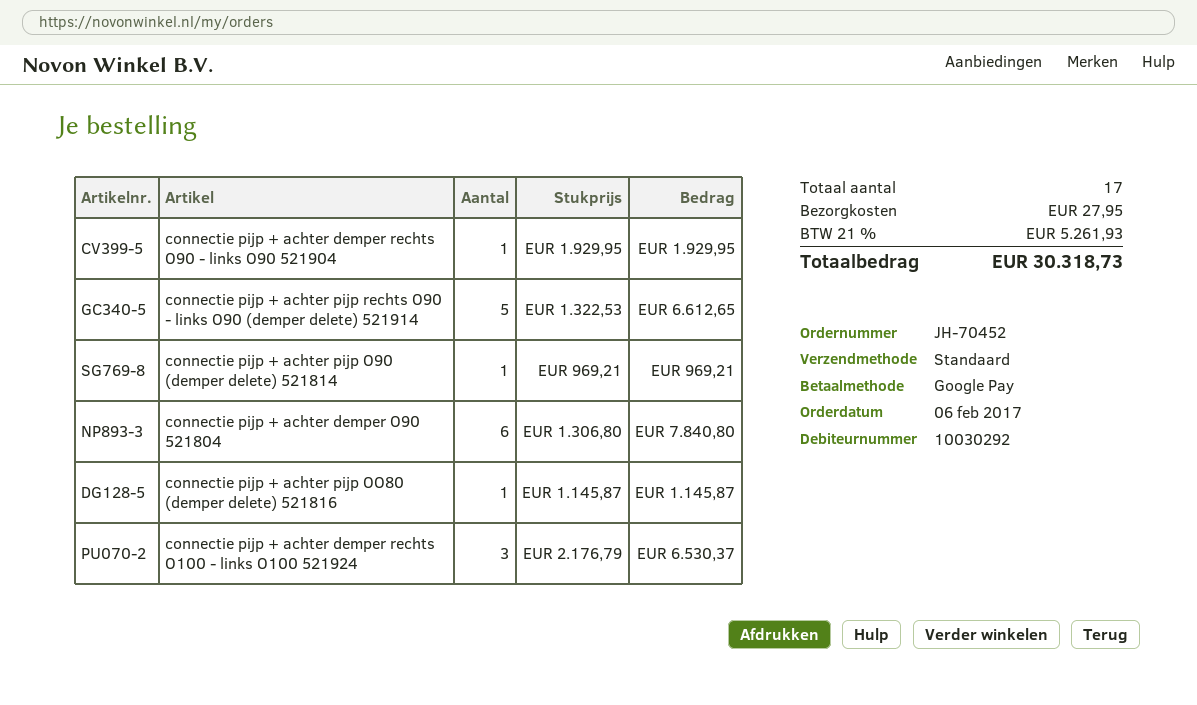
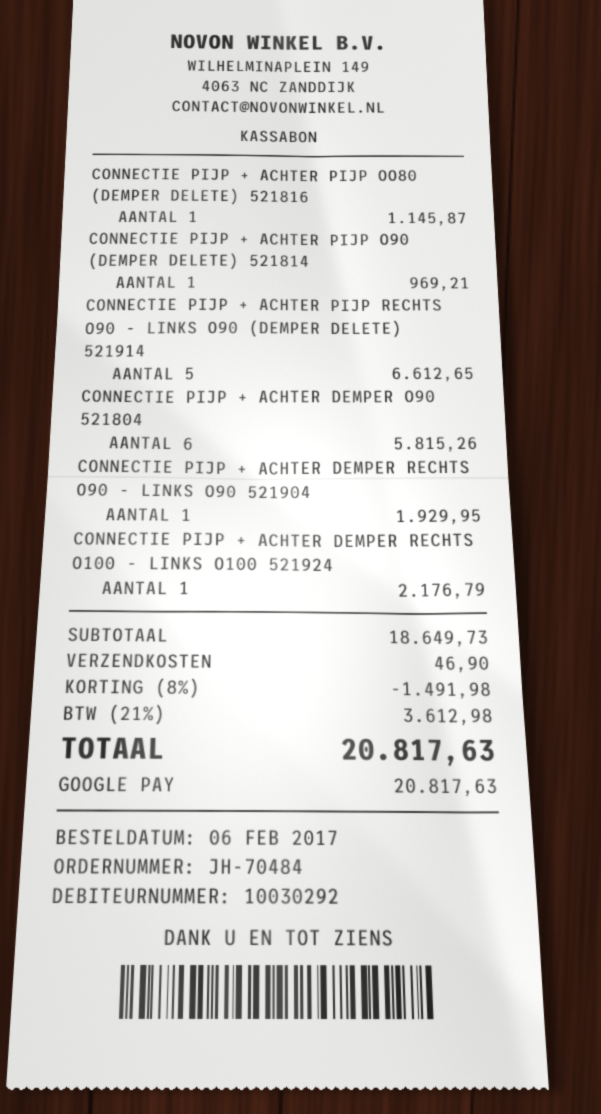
order number: JH-70452 -> JH-70484
connectie pijp + achter demper O90 521804: 6 for 7840.80 -> 6 for 5815.26
connectie pijp + achter demper rechts O100 - links O100 521924: 3 for 6530.37 -> 1 for 2176.79
discount: none -> 8% = 1491.98
shipping: 27.95 -> 46.90
tax: 21% = 5261.93 -> 21% = 3612.98
total: 30318.73 -> 20817.63

